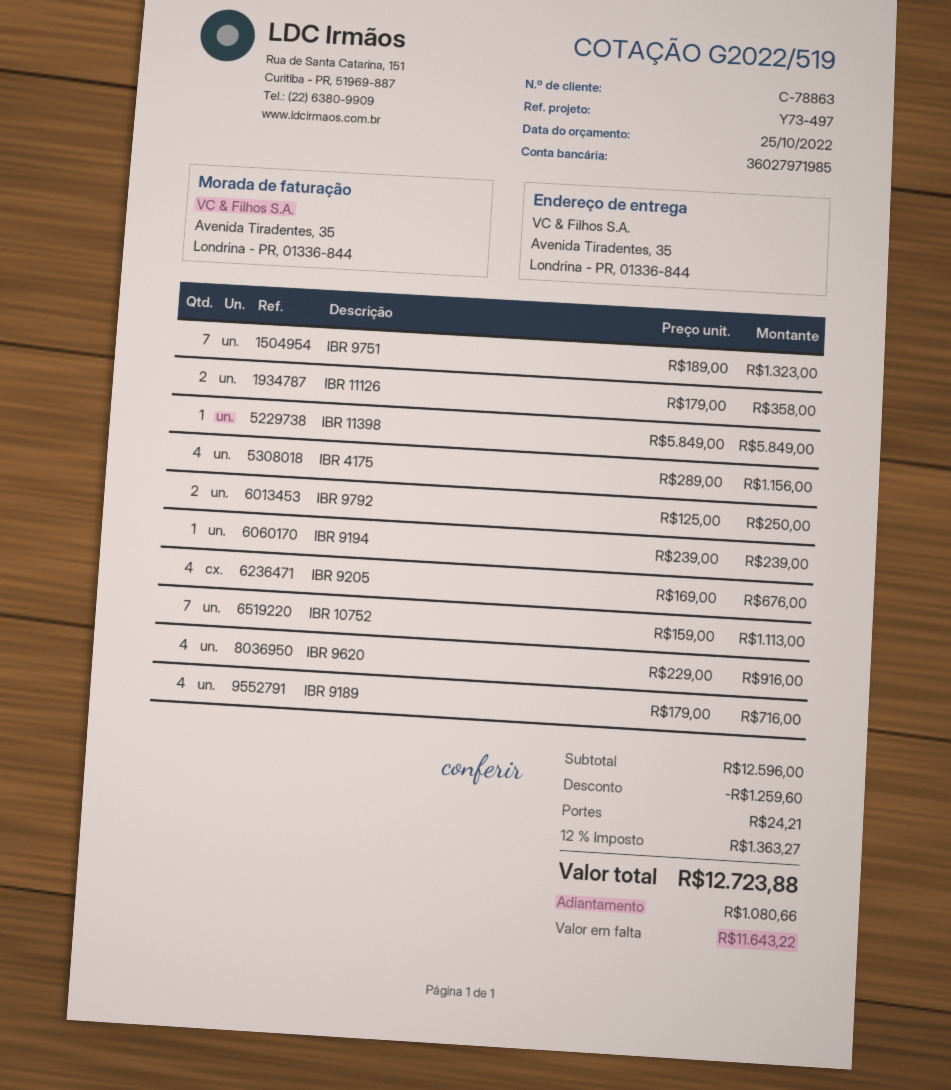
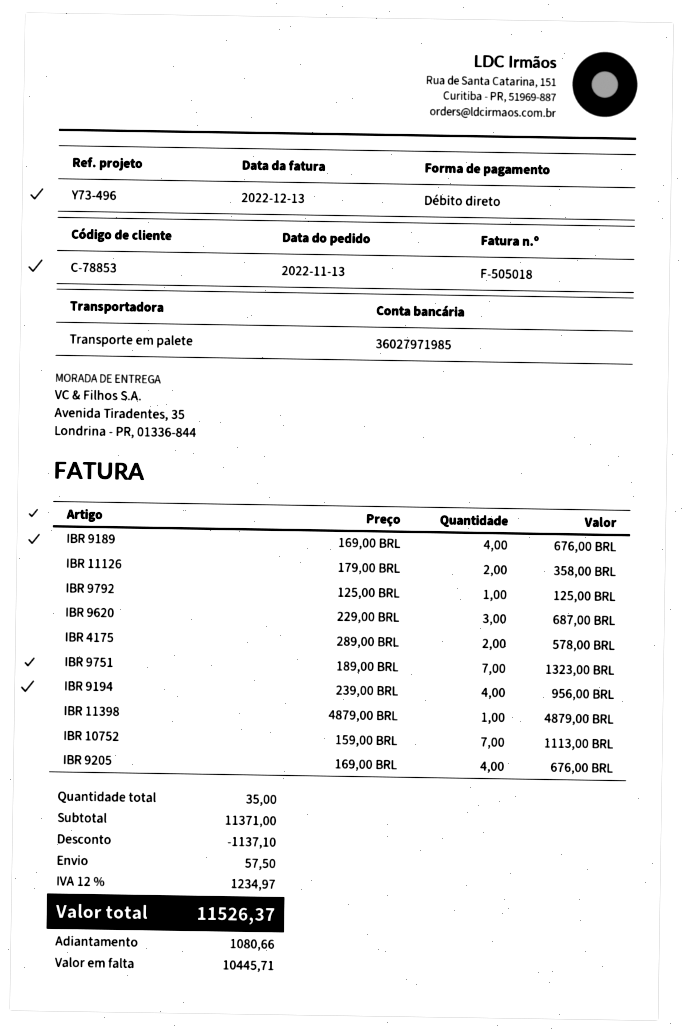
customer number: C-78863 -> C-78853
reference: Y73-497 -> Y73-496
IBR 11398: 1 x 5849.00 = 5849.00 -> 1 x 4879.00 = 4879.00
IBR 4175: 4 x 289.00 = 1156.00 -> 2 x 289.00 = 578.00
IBR 9792: 2 x 125.00 = 250.00 -> 1 x 125.00 = 125.00
IBR 9194: 1 x 239.00 = 239.00 -> 4 x 239.00 = 956.00
IBR 9620: 4 x 229.00 = 916.00 -> 3 x 229.00 = 687.00
IBR 9189: 4 x 179.00 = 716.00 -> 4 x 169.00 = 676.00
subtotal: 12596.00 -> 11371.00
discount: 1259.60 -> 1137.10
shipping: 24.21 -> 57.50
tax: 12% = 1363.27 -> 12% = 1234.97
total: 12723.88 -> 11526.37
balance: 11643.22 -> 10445.71

